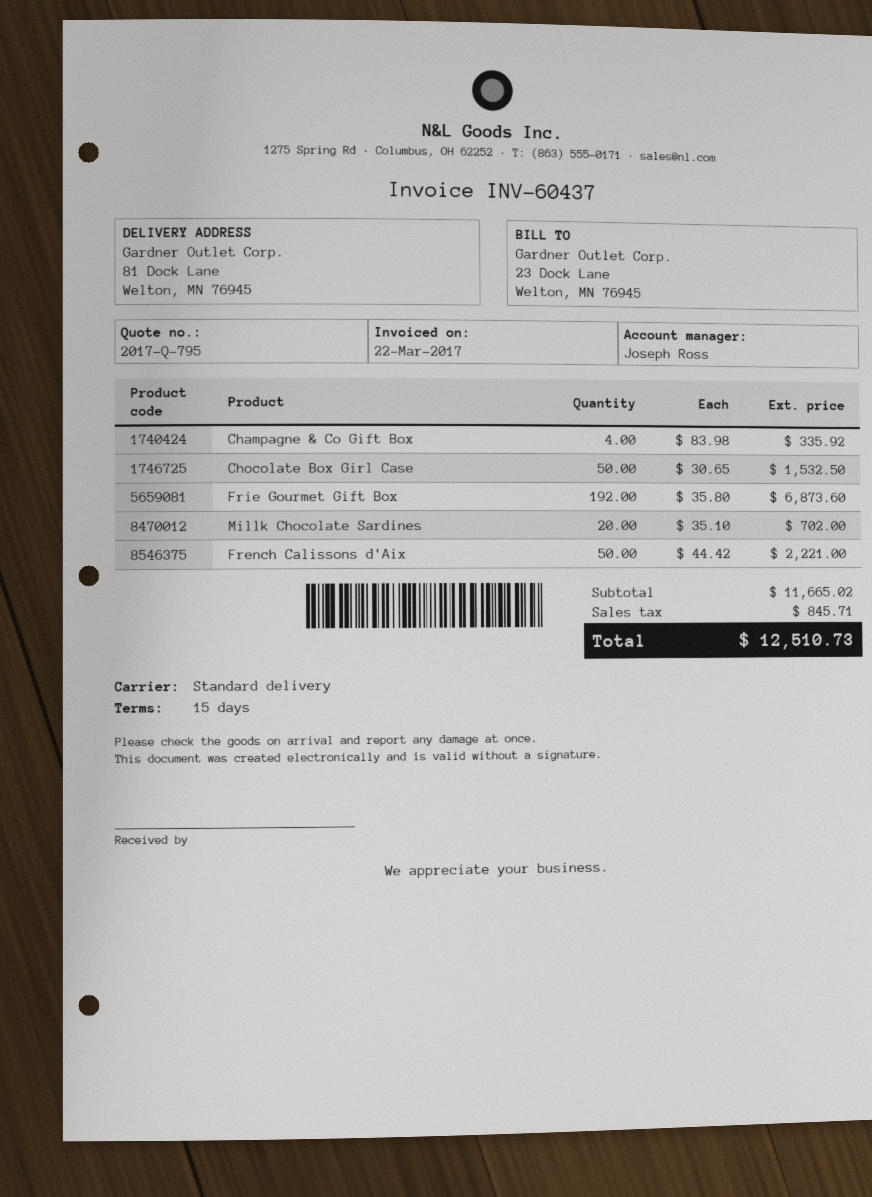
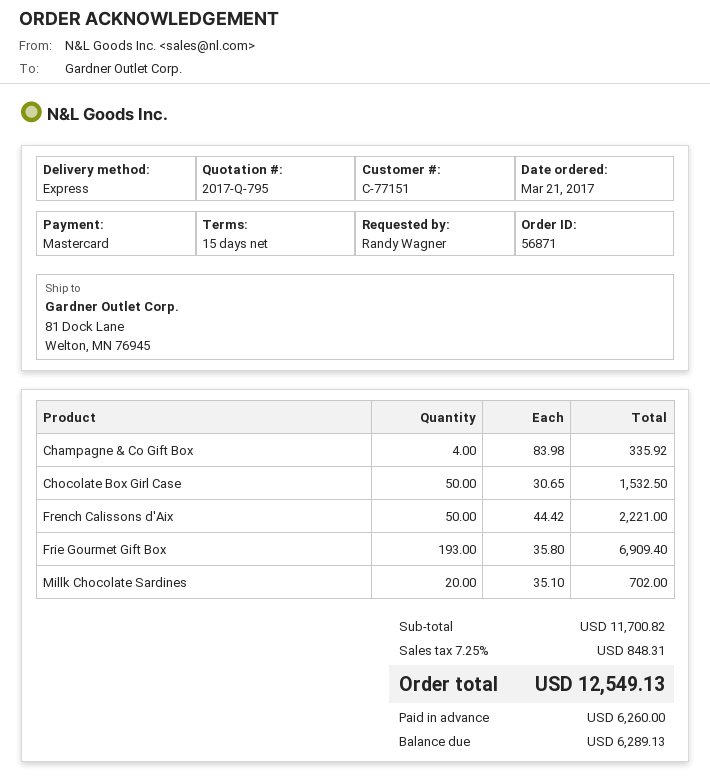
shipping method: standard -> express
Frie Gourmet Gift Box: 192 x 35.80 = 6873.60 -> 193 x 35.80 = 6909.40
subtotal: 11665.02 -> 11700.82
tax: 845.71 -> 848.31
total: 12510.73 -> 12549.13

